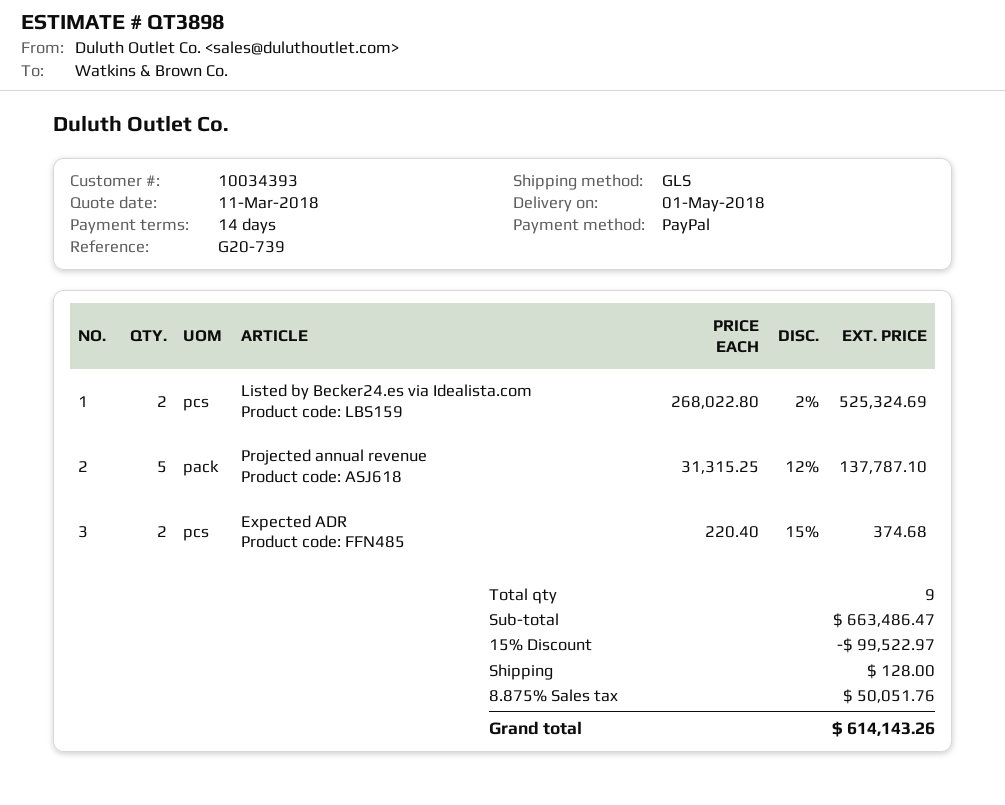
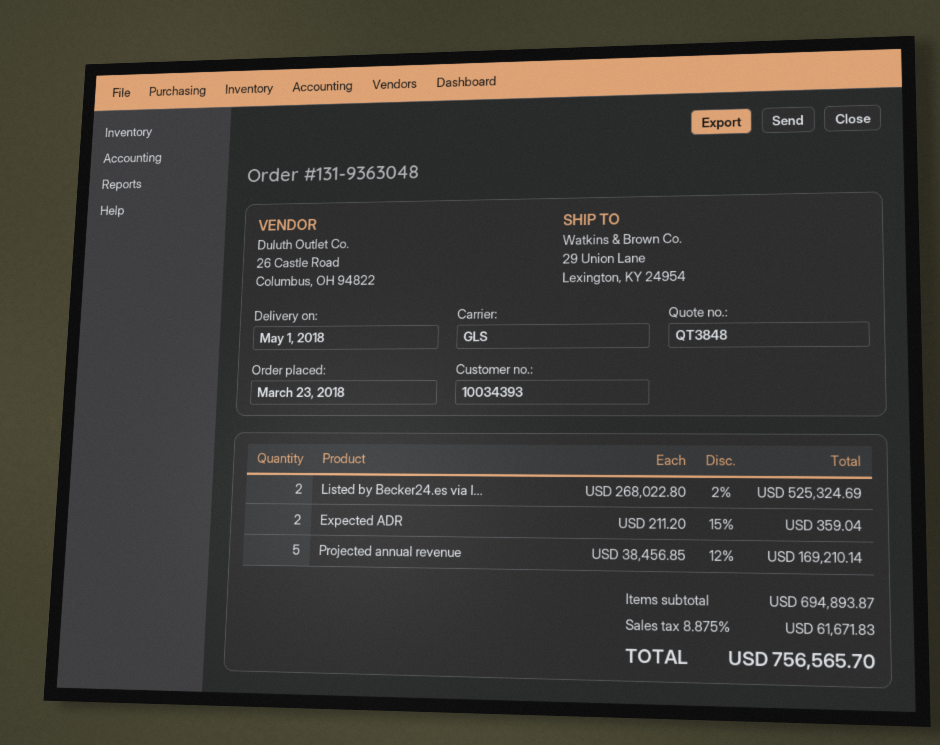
quote number: QT3898 -> QT3848
Projected annual revenue: 5 x 31315.25 - 12% = 137787.10 -> 5 x 38456.85 - 12% = 169210.14
Expected ADR: 2 x 220.40 - 15% = 374.68 -> 2 x 211.20 - 15% = 359.04
subtotal: 663486.47 -> 694893.87
discount: 15% = 99522.97 -> none
shipping: 128.00 -> none
tax: 8.875% = 50051.76 -> 8.875% = 61671.83
total: 614143.26 -> 756565.70

